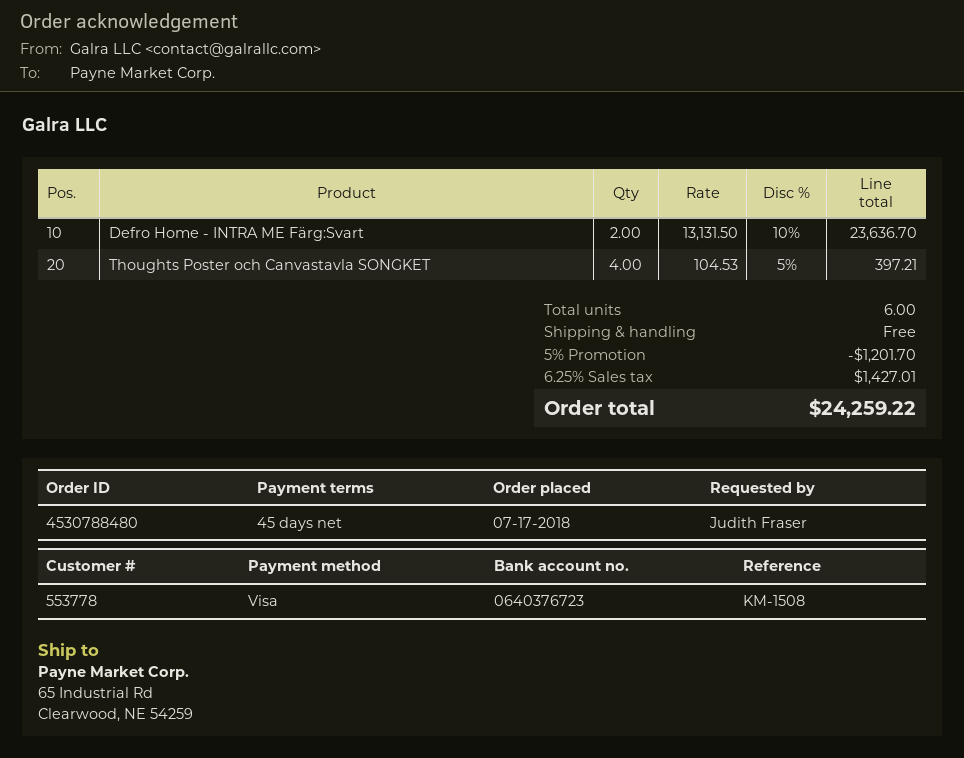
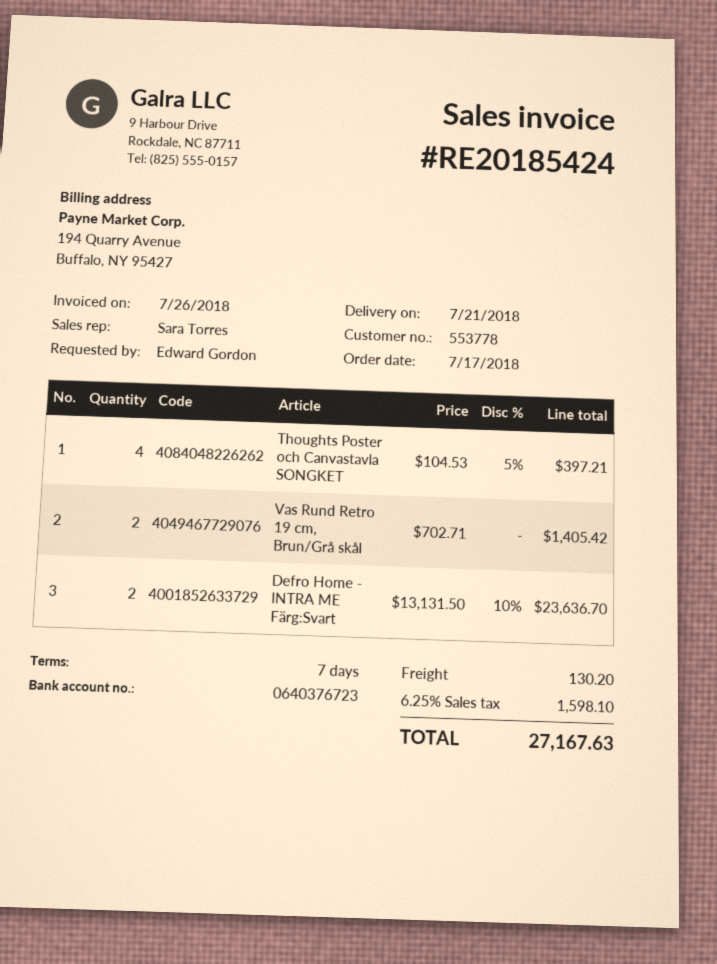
payment terms: 45 days -> 7 days
ordered by: Judith Fraser -> Edward Gordon
Vas Rund Retro 19 cm, Brun/Grå skål: none -> 2 x 702.71 = 1405.42
discount: 5% = 1201.70 -> none
shipping: 0.00 -> 130.20
tax: 6.25% = 1427.01 -> 6.25% = 1598.10
total: 24259.22 -> 27167.63

